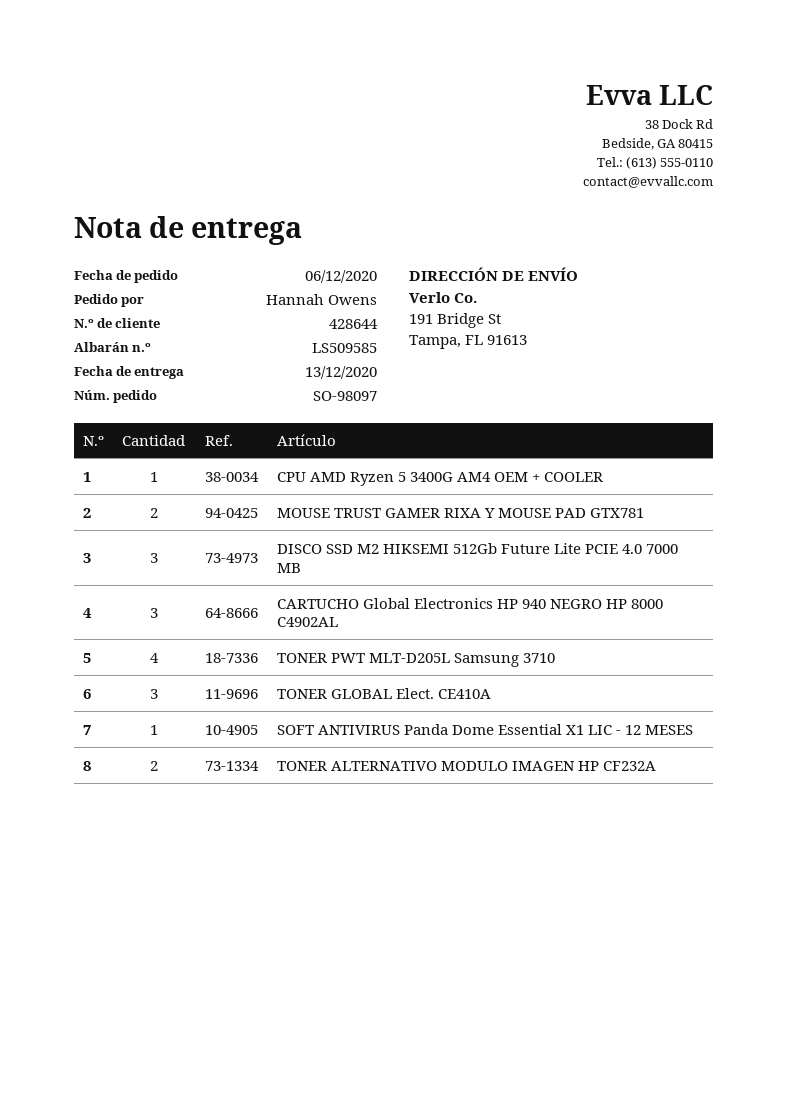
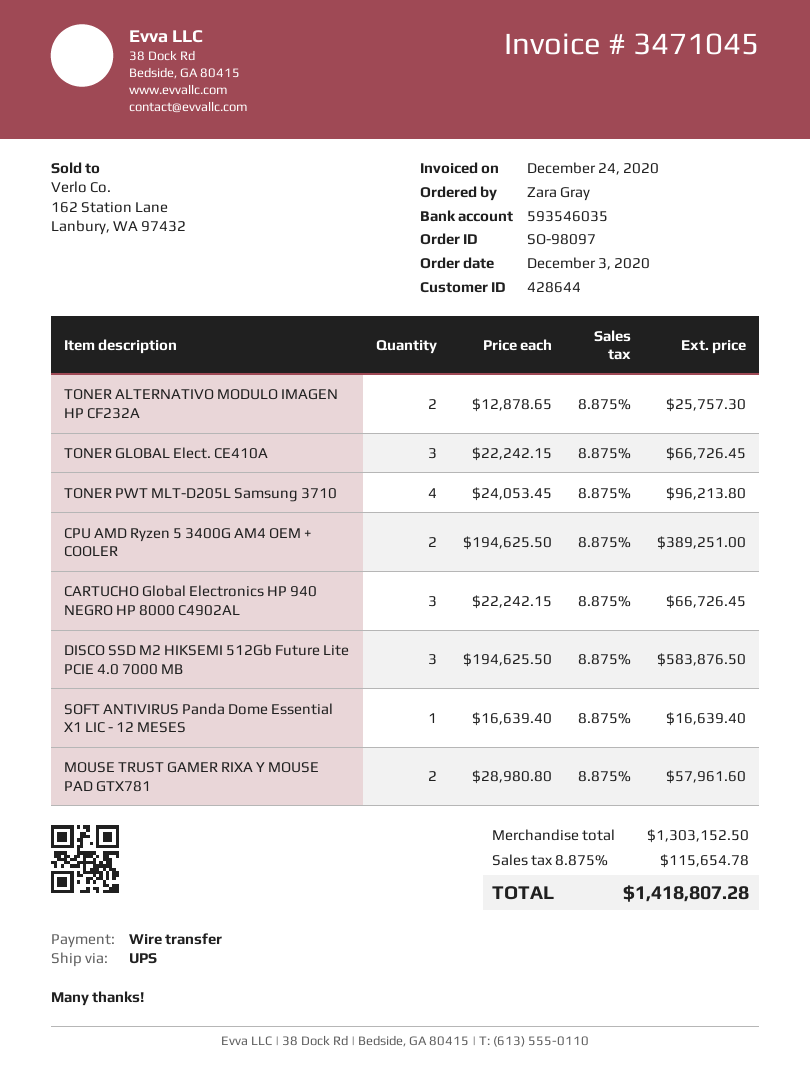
order date: 2020-12-06 -> 2020-12-03
ordered by: Hannah Owens -> Zara Gray
CPU AMD Ryzen 5 3400G AM4 OEM + COOLER: 1 -> 2

